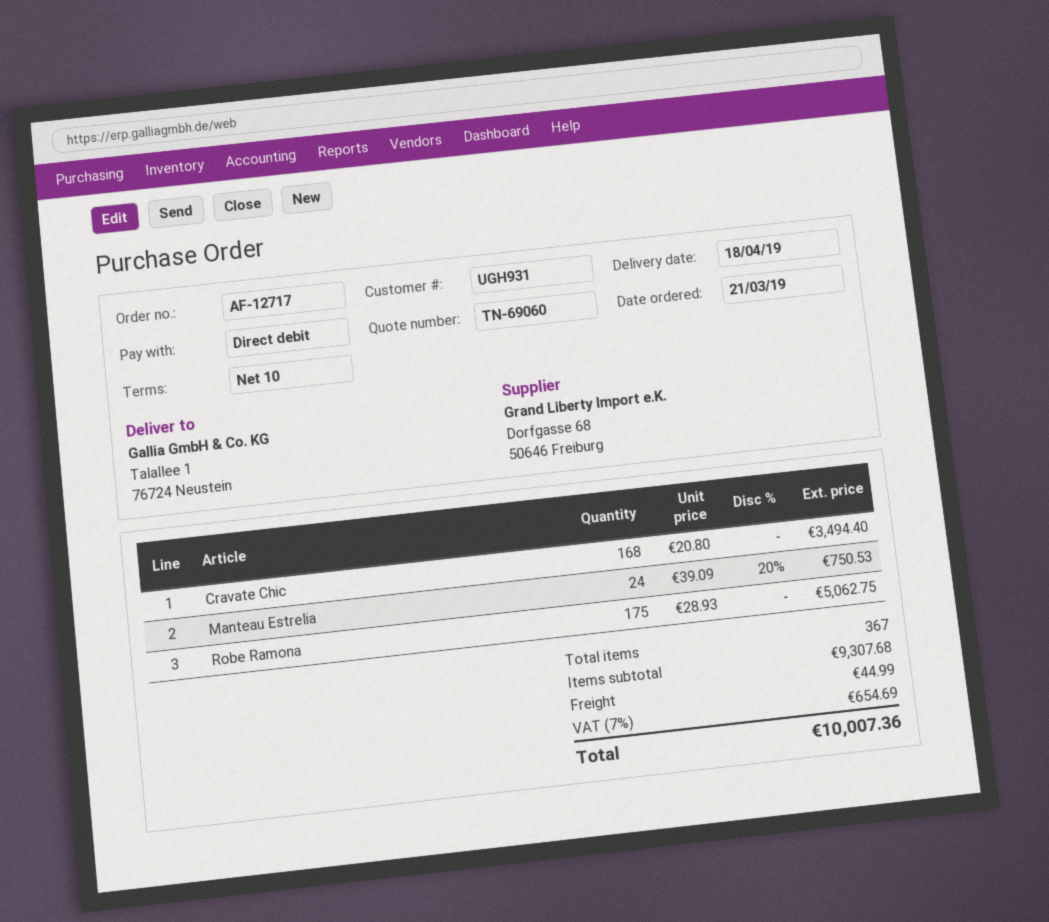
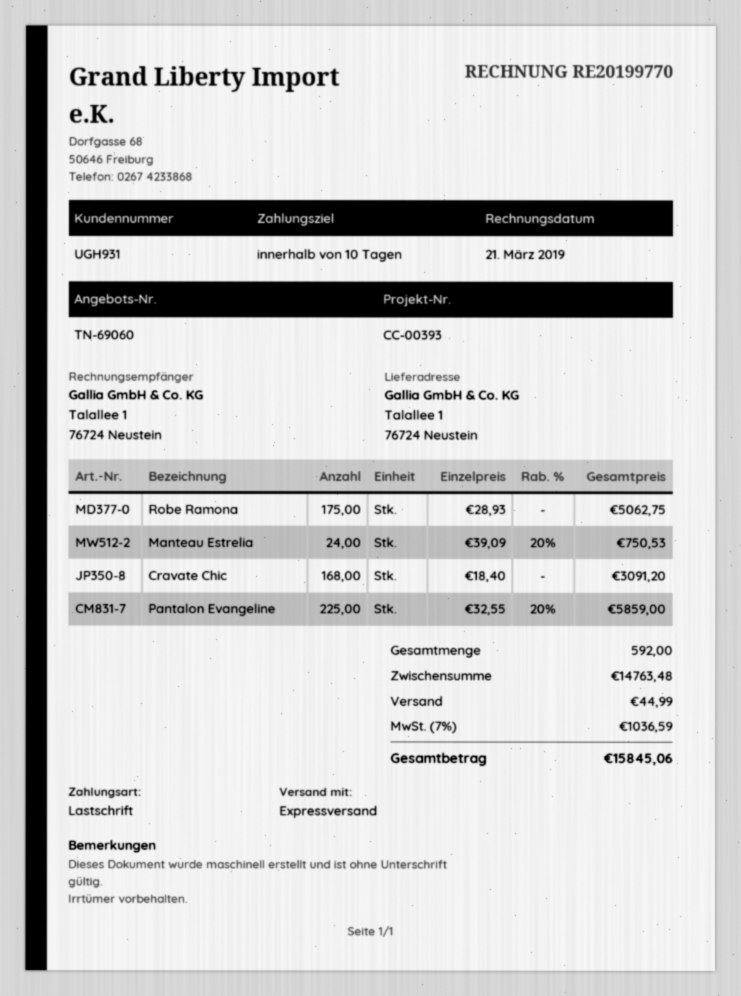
Cravate Chic: 168 x 20.80 = 3494.40 -> 168 x 18.40 = 3091.20
Pantalon Evangeline: none -> 225 x 32.55 - 20% = 5859.00
total quantity: 367 -> 592
subtotal: 9307.68 -> 14763.48
tax: 7% = 654.69 -> 7% = 1036.59
total: 10007.36 -> 15845.06

